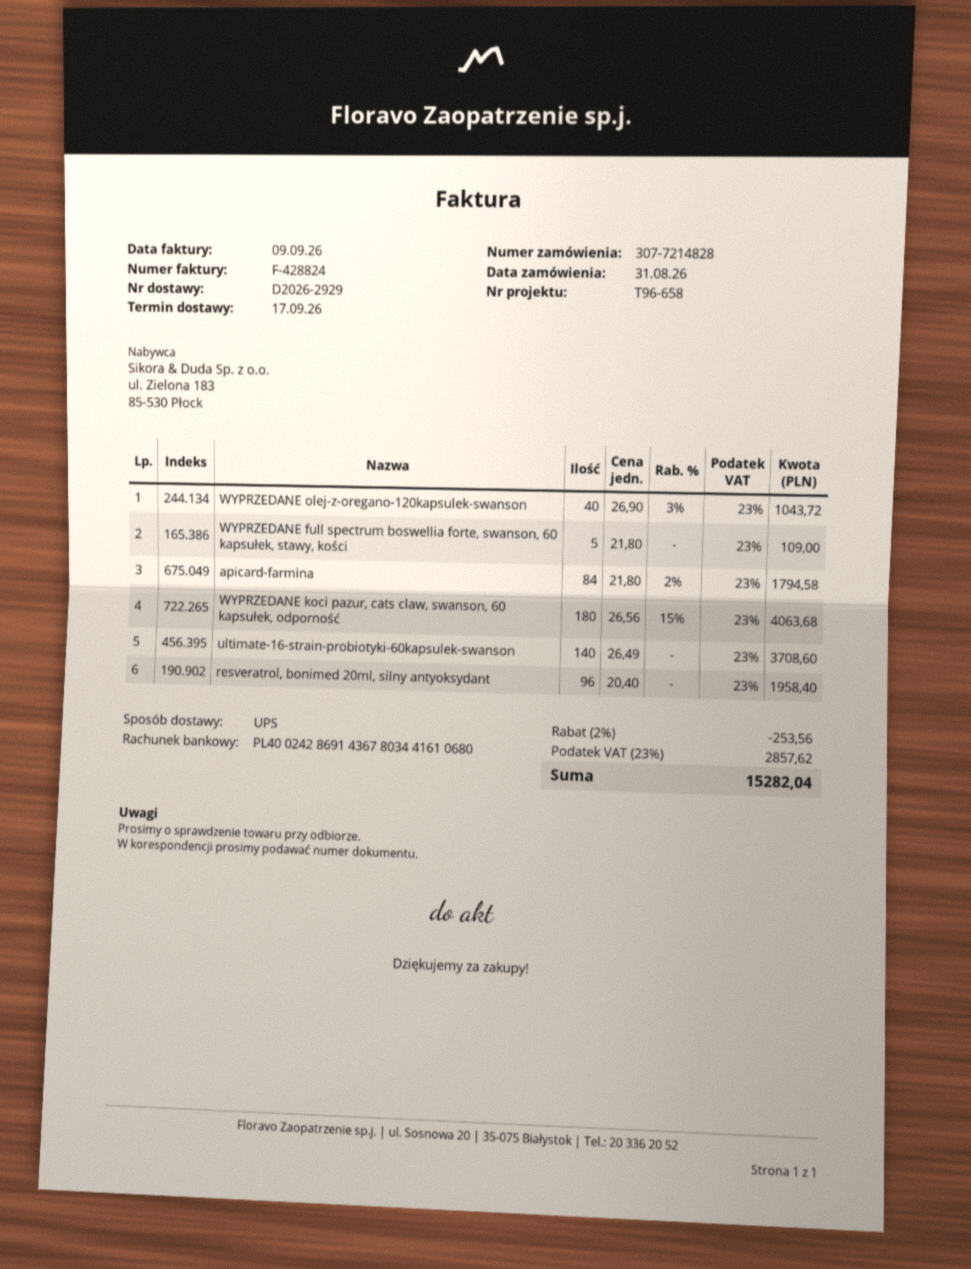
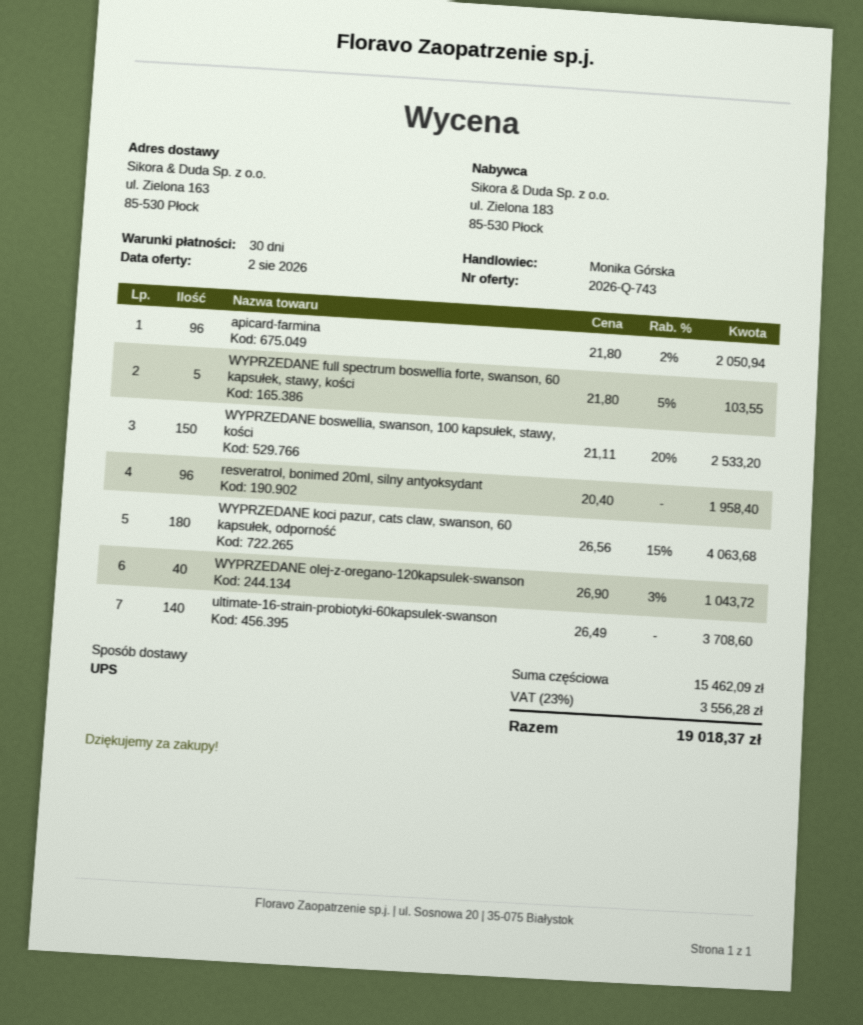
WYPRZEDANE full spectrum boswellia forte, swanson, 60 kapsułek, stawy, kości: 5 x 21.80 = 109.00 -> 5 x 21.80 - 5% = 103.55
apicard-farmina: 84 x 21.80 - 2% = 1794.58 -> 96 x 21.80 - 2% = 2050.94
WYPRZEDANE boswellia, swanson, 100 kapsułek, stawy, kości: none -> 150 x 21.11 - 20% = 2533.20
discount: 2% = 253.56 -> none
tax: 23% = 2857.62 -> 23% = 3556.28
total: 15282.04 -> 19018.37

